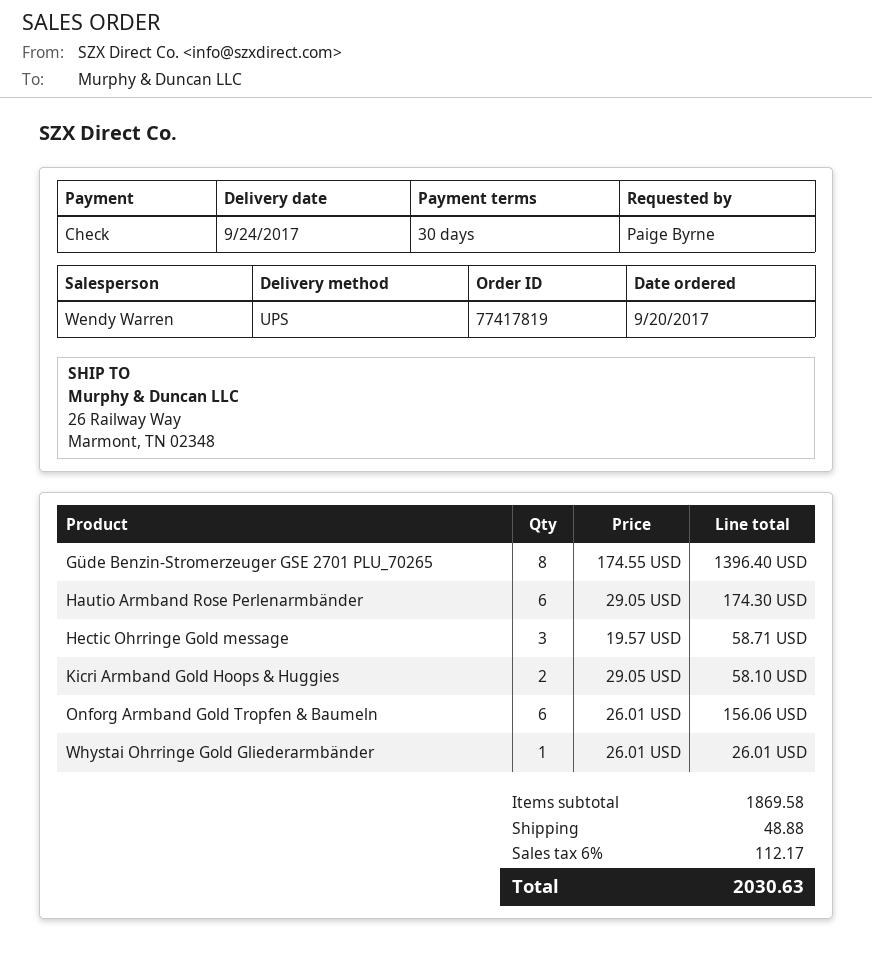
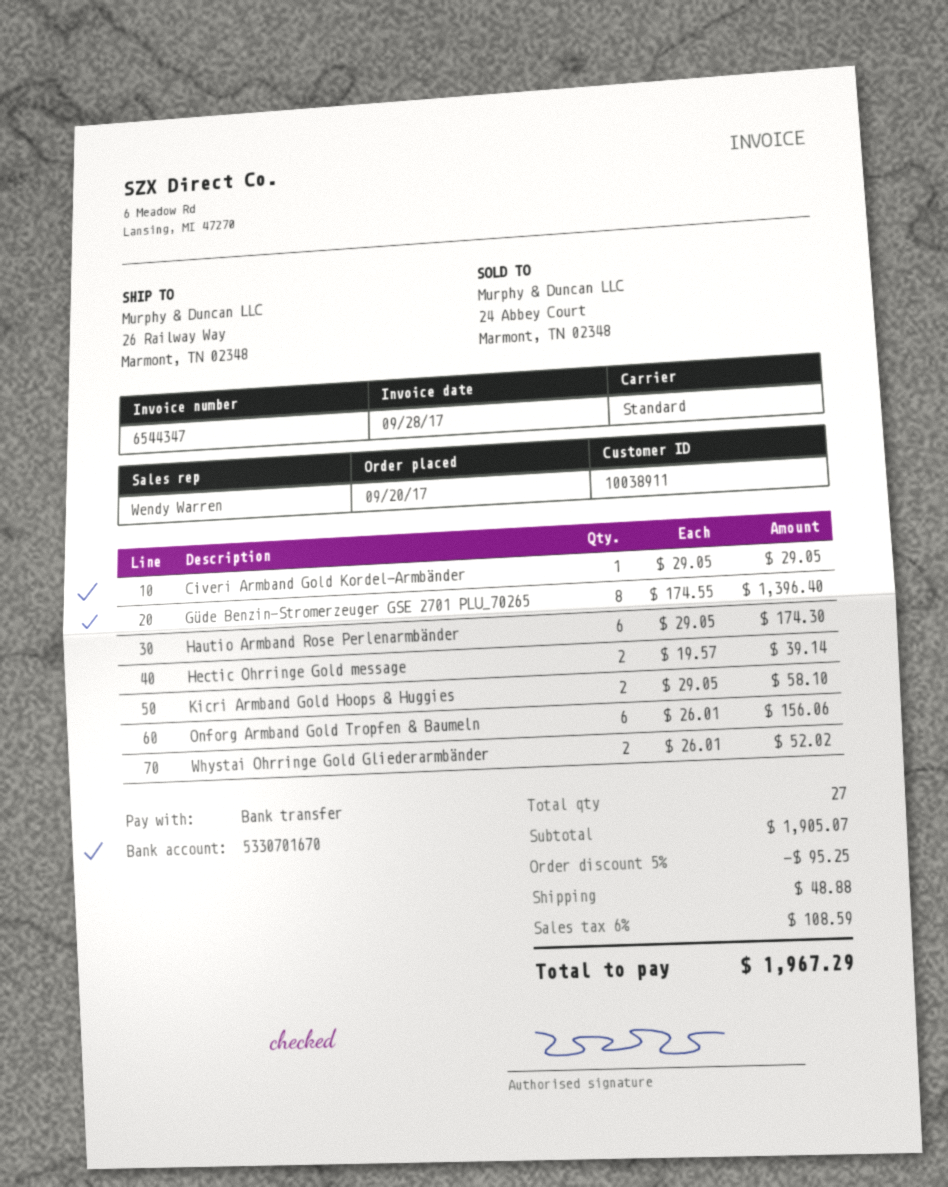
payment method: cheque -> bank transfer
shipping method: UPS -> standard
Hectic Ohrringe Gold message: 3 x 19.57 = 58.71 -> 2 x 19.57 = 39.14
Whystai Ohrringe Gold Gliederarmbänder: 1 x 26.01 = 26.01 -> 2 x 26.01 = 52.02
Civeri Armband Gold Kordel-Armbänder: none -> 1 x 29.05 = 29.05
subtotal: 1869.58 -> 1905.07
discount: none -> 5% = 95.25
tax: 6% = 112.17 -> 6% = 108.59
total: 2030.63 -> 1967.29

